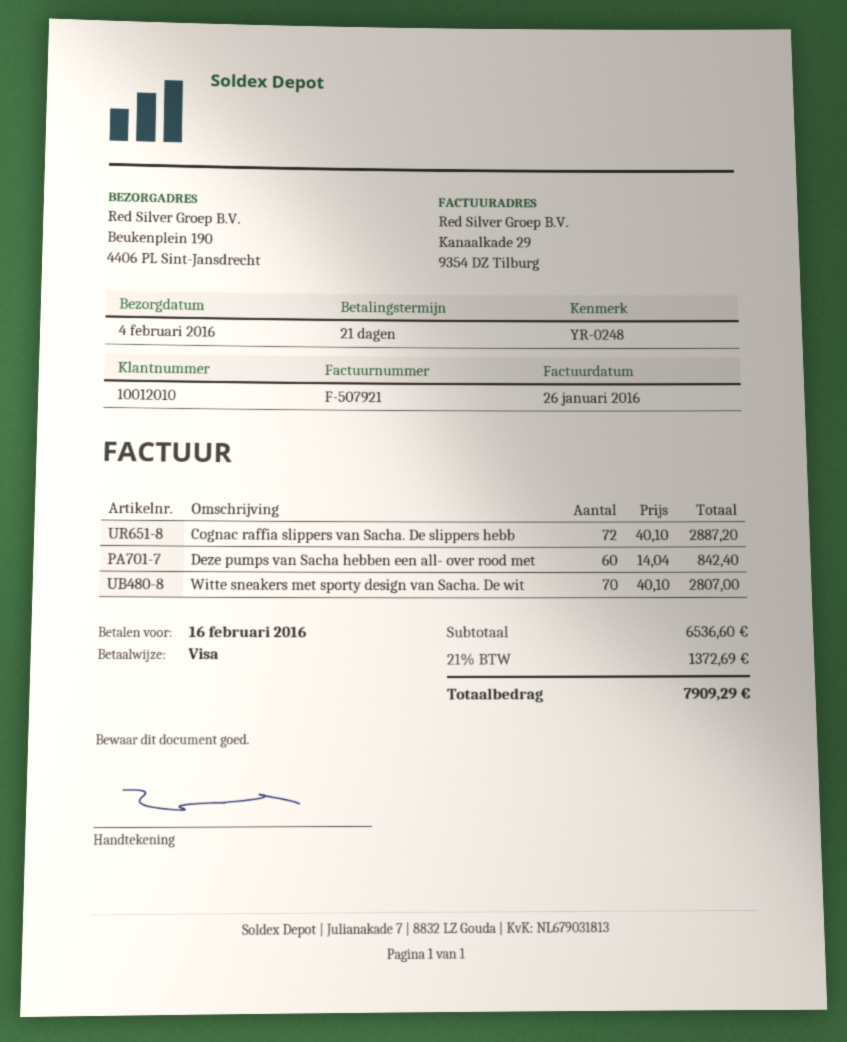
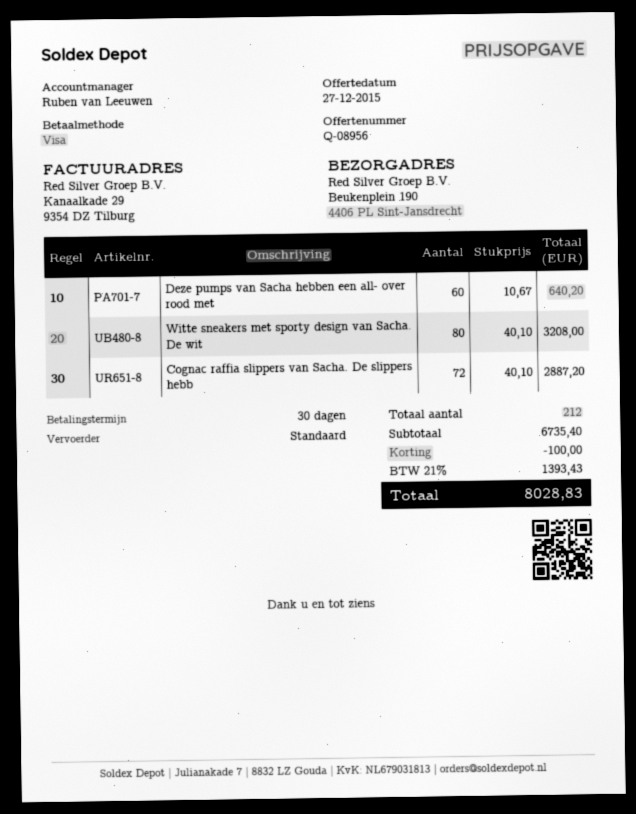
payment terms: 21 days -> 30 days
Deze pumps van Sacha hebben een all- over rood met: 60 x 14.04 = 842.40 -> 60 x 10.67 = 640.20
Witte sneakers met sporty design van Sacha. De wit: 70 x 40.10 = 2807.00 -> 80 x 40.10 = 3208.00
subtotal: 6536.60 -> 6735.40
discount: none -> 100.00
tax: 21% = 1372.69 -> 21% = 1393.43
total: 7909.29 -> 8028.83

